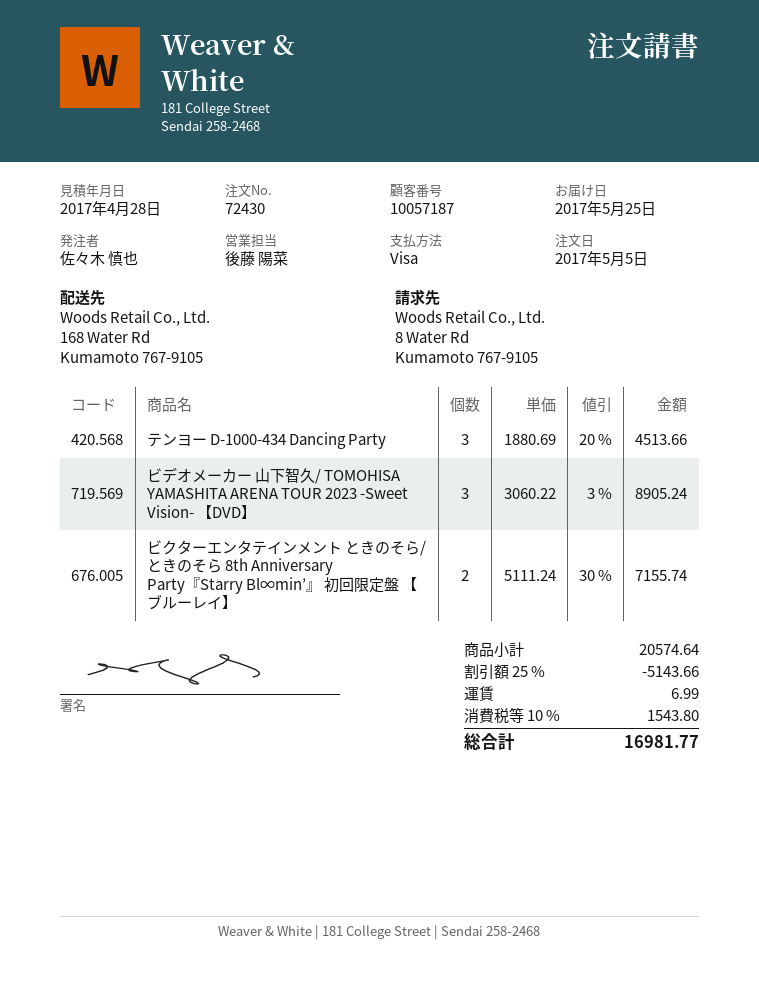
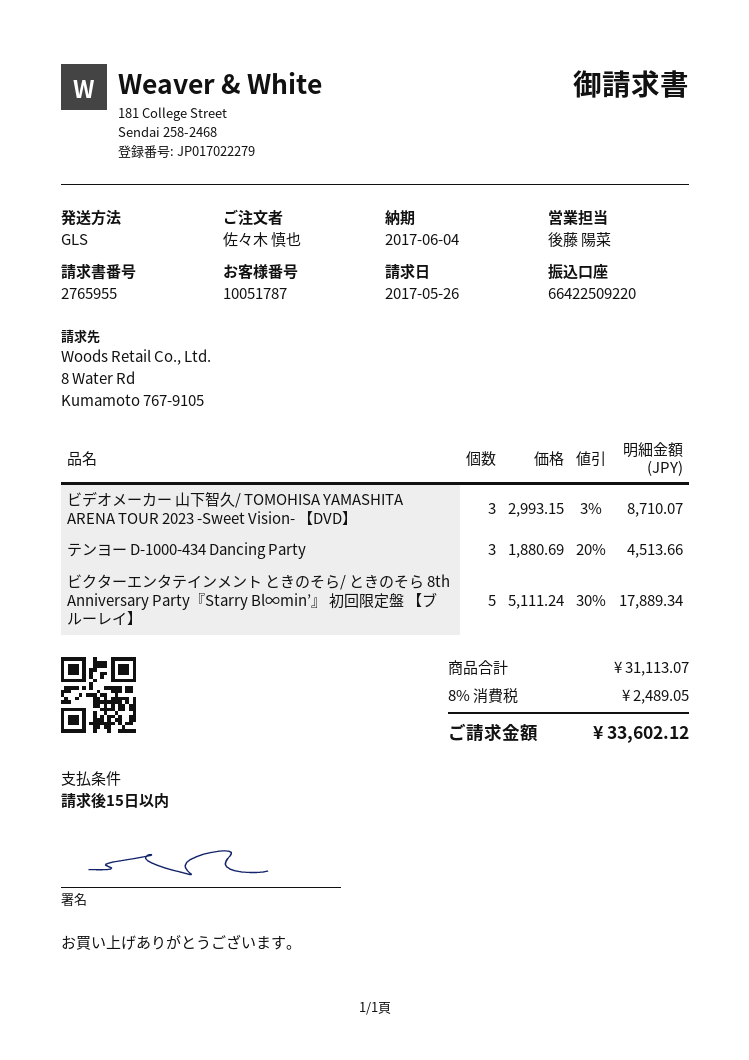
delivery date: 2017-05-25 -> 2017-06-04
customer number: 10057187 -> 10051787
ビデオメーカー 山下智久/ TOMOHISA YAMASHITA ARENA TOUR 2023 -Sweet Vision- 【DVD】: 3 x 3060.22 - 3% = 8905.24 -> 3 x 2993.15 - 3% = 8710.07
ビクターエンタテインメント ときのそら/ ときのそら 8th Anniversary Party『Starry Bl∞min’』 初回限定盤 【ブルーレイ】: 2 x 5111.24 - 30% = 7155.74 -> 5 x 5111.24 - 30% = 17889.34
subtotal: 20574.64 -> 31113.07
discount: 25% = 5143.66 -> none
shipping: 6.99 -> none
tax: 10% = 1543.80 -> 8% = 2489.05
total: 16981.77 -> 33602.12

